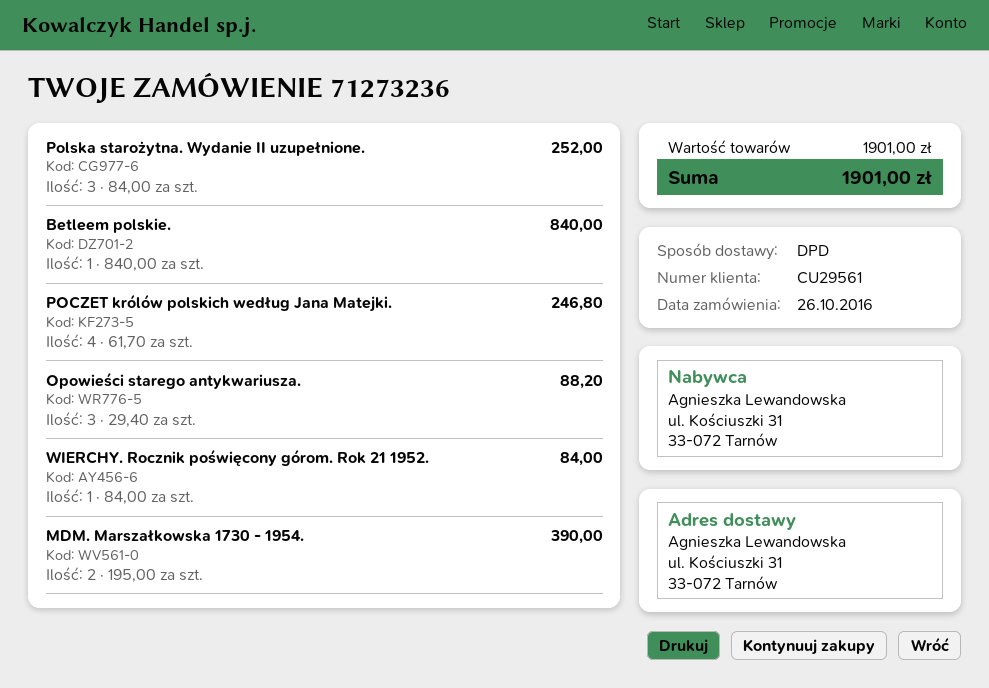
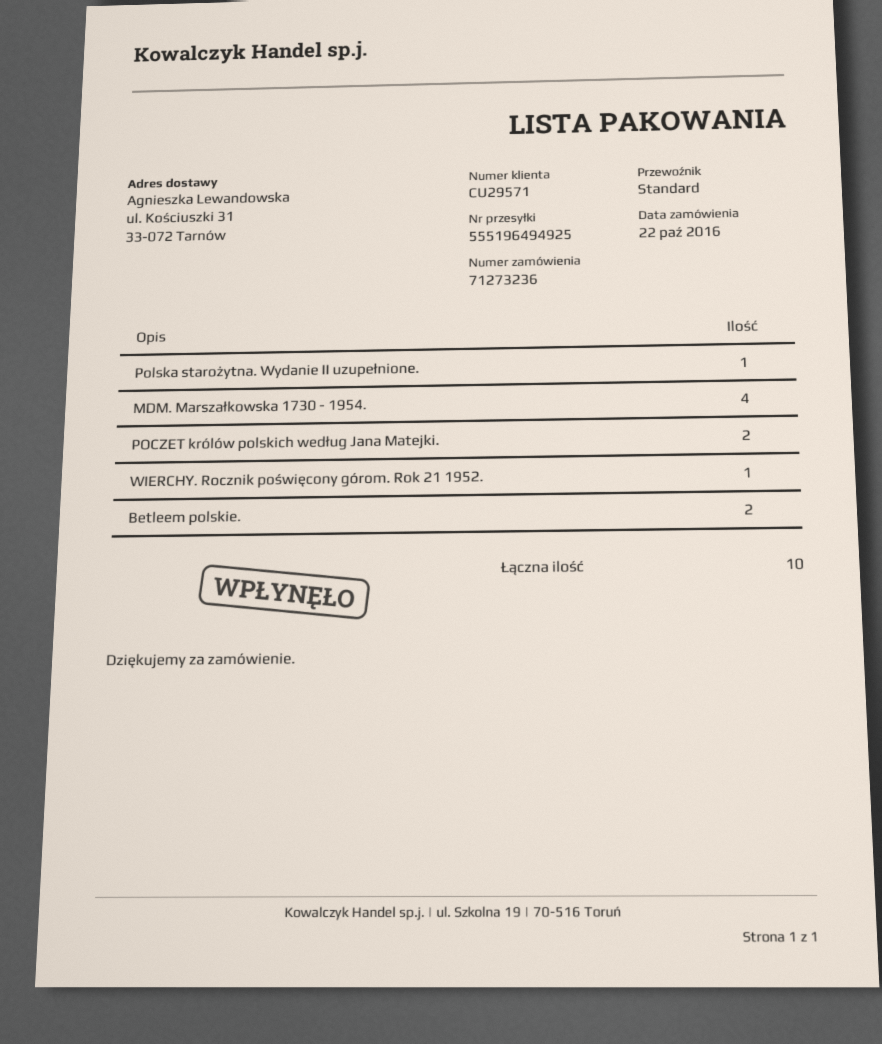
order date: 2016-10-26 -> 2016-10-22
customer number: CU29561 -> CU29571
shipping method: DPD -> standard
Polska starożytna. Wydanie II uzupełnione.: 3 -> 1
Betleem polskie.: 1 -> 2
POCZET królów polskich według Jana Matejki.: 4 -> 2
Opowieści starego antykwariusza.: 3 -> none
MDM. Marszałkowska 1730 - 1954.: 2 -> 4

